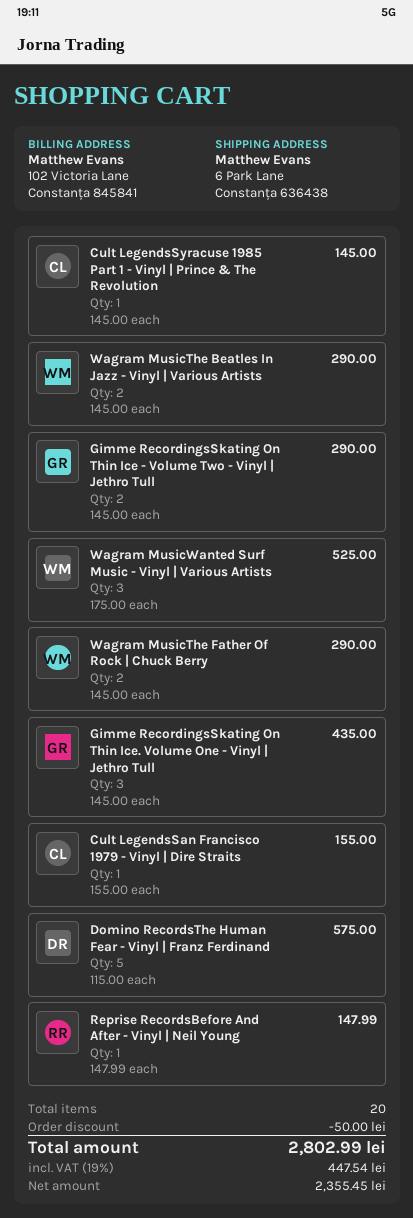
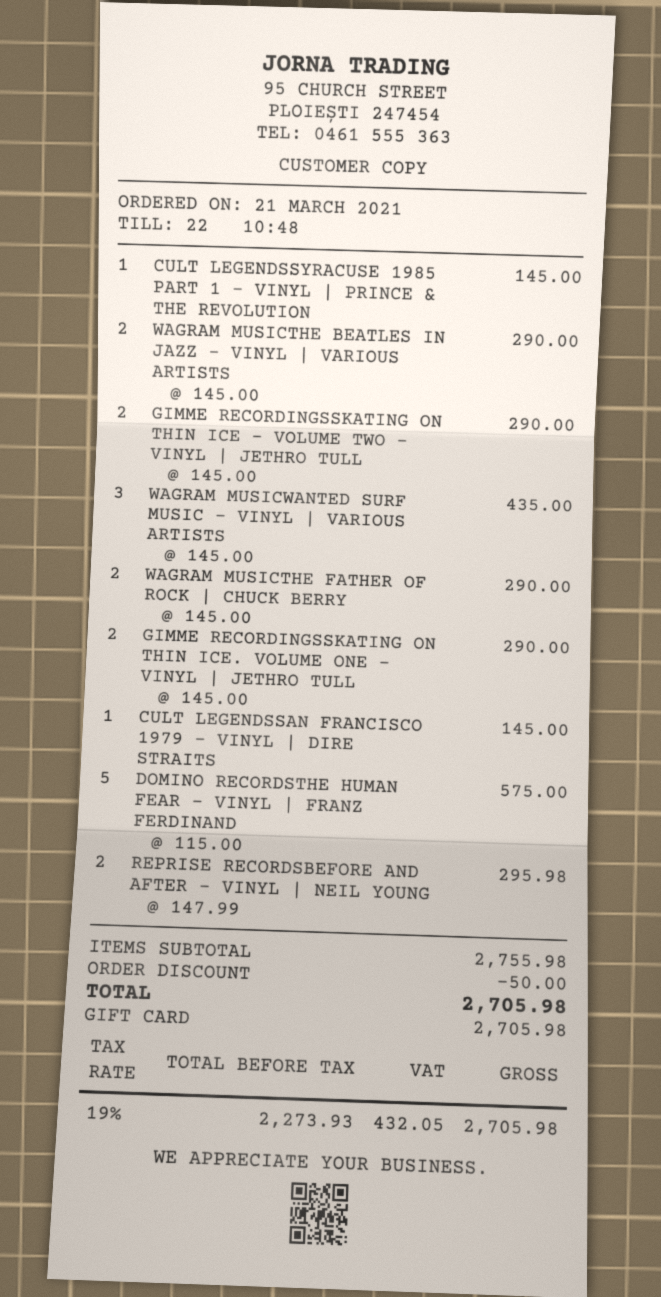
Wagram MusicWanted Surf Music - Vinyl | Various Artists: 3 x 175.00 = 525.00 -> 3 x 145.00 = 435.00
Gimme RecordingsSkating On Thin Ice. Volume One - Vinyl | Jethro Tull: 3 x 145.00 = 435.00 -> 2 x 145.00 = 290.00
Cult LegendsSan Francisco 1979 - Vinyl | Dire Straits: 1 x 155.00 = 155.00 -> 1 x 145.00 = 145.00
Reprise RecordsBefore And After - Vinyl | Neil Young: 1 x 147.99 = 147.99 -> 2 x 147.99 = 295.98
net: 2355.45 -> 2273.93
tax: 19% = 447.54 -> 19% = 432.05
total: 2802.99 -> 2705.98

